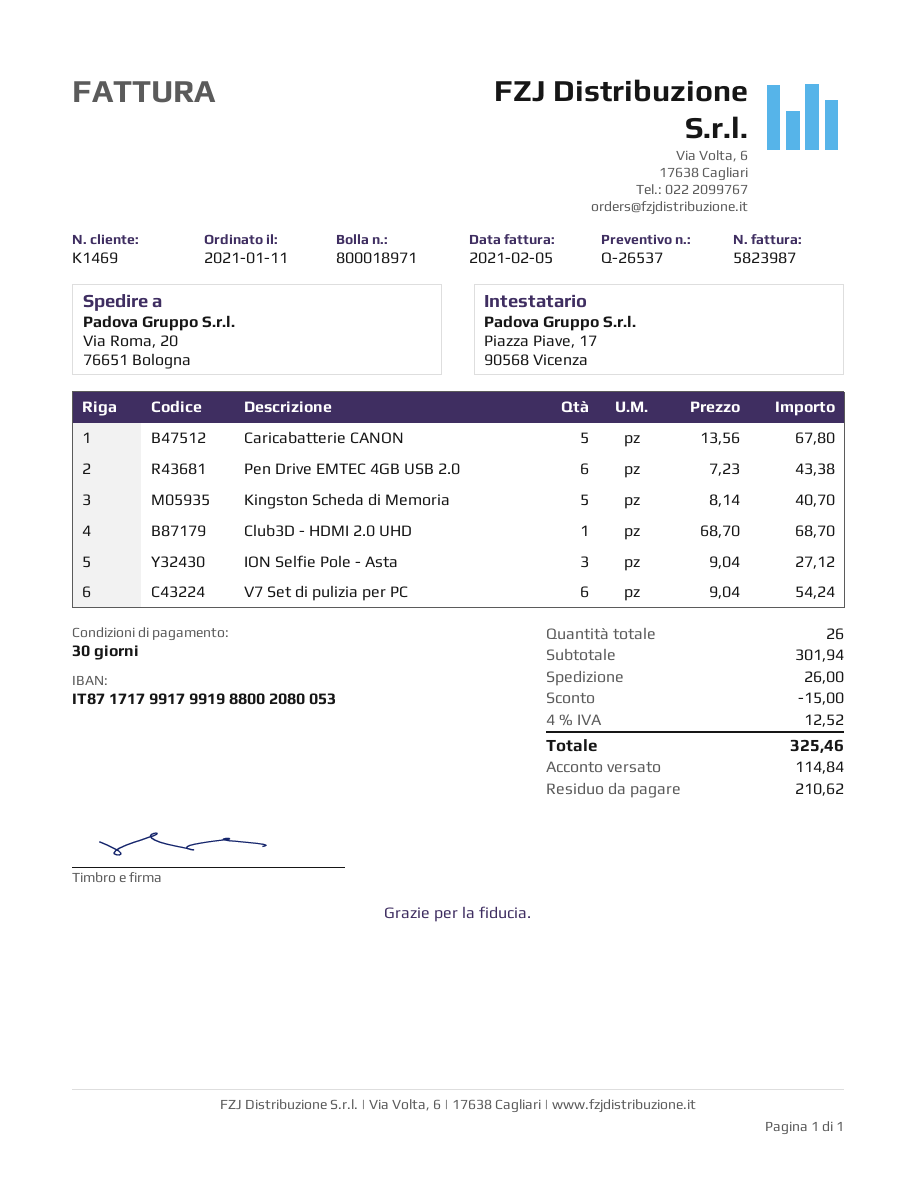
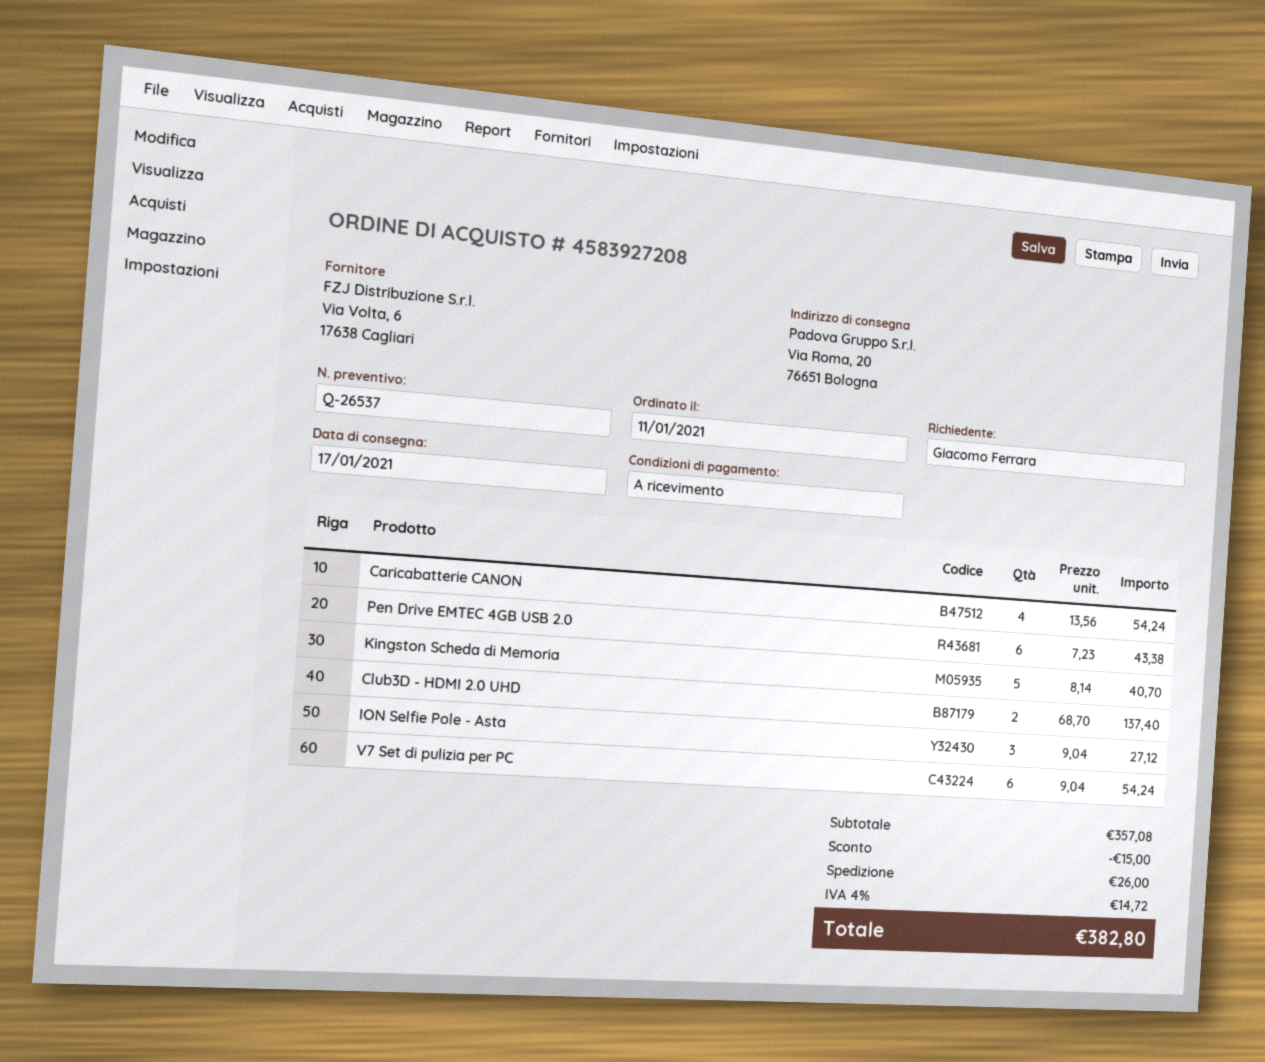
payment terms: 30 days -> on receipt
Caricabatterie CANON: 5 x 13.56 = 67.80 -> 4 x 13.56 = 54.24
Club3D - HDMI 2.0 UHD: 1 x 68.70 = 68.70 -> 2 x 68.70 = 137.40
subtotal: 301.94 -> 357.08
tax: 4% = 12.52 -> 4% = 14.72
total: 325.46 -> 382.80

